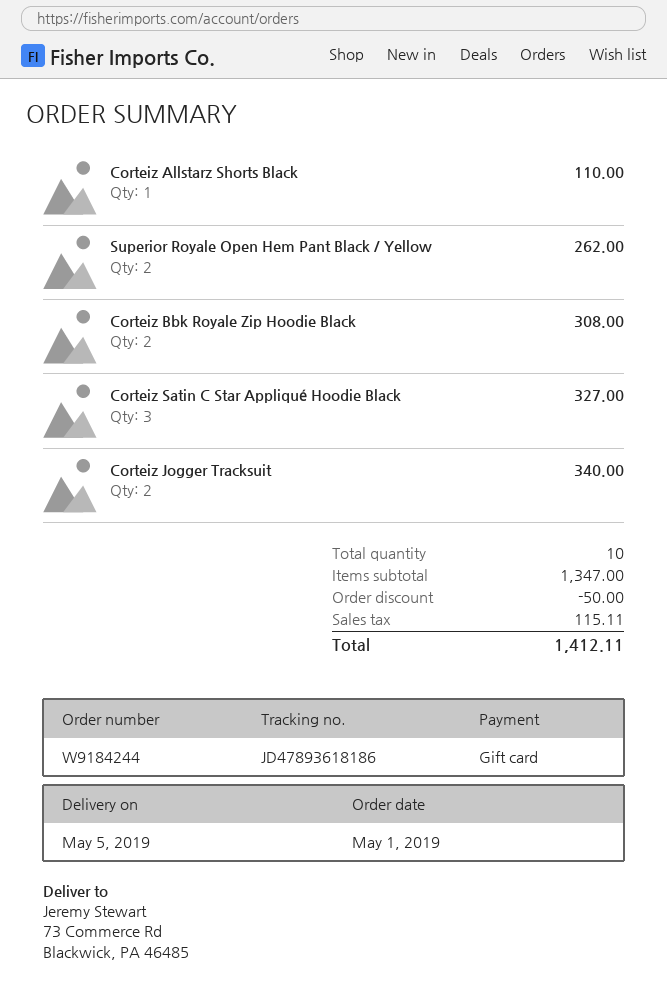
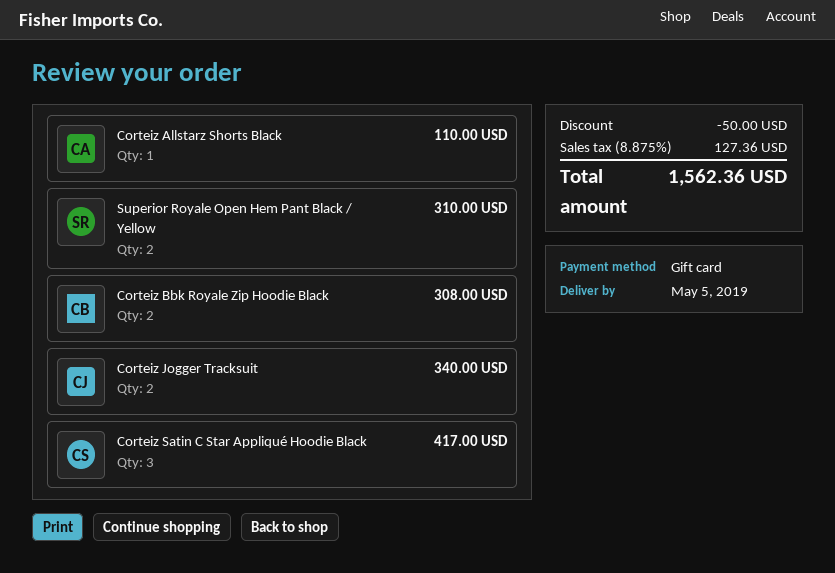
Superior Royale Open Hem Pant Black / Yellow: 2 for 262.00 -> 2 for 310.00
Corteiz Satin C Star Appliqué Hoodie Black: 3 for 327.00 -> 3 for 417.00
tax: 115.11 -> 127.36
total: 1412.11 -> 1562.36

